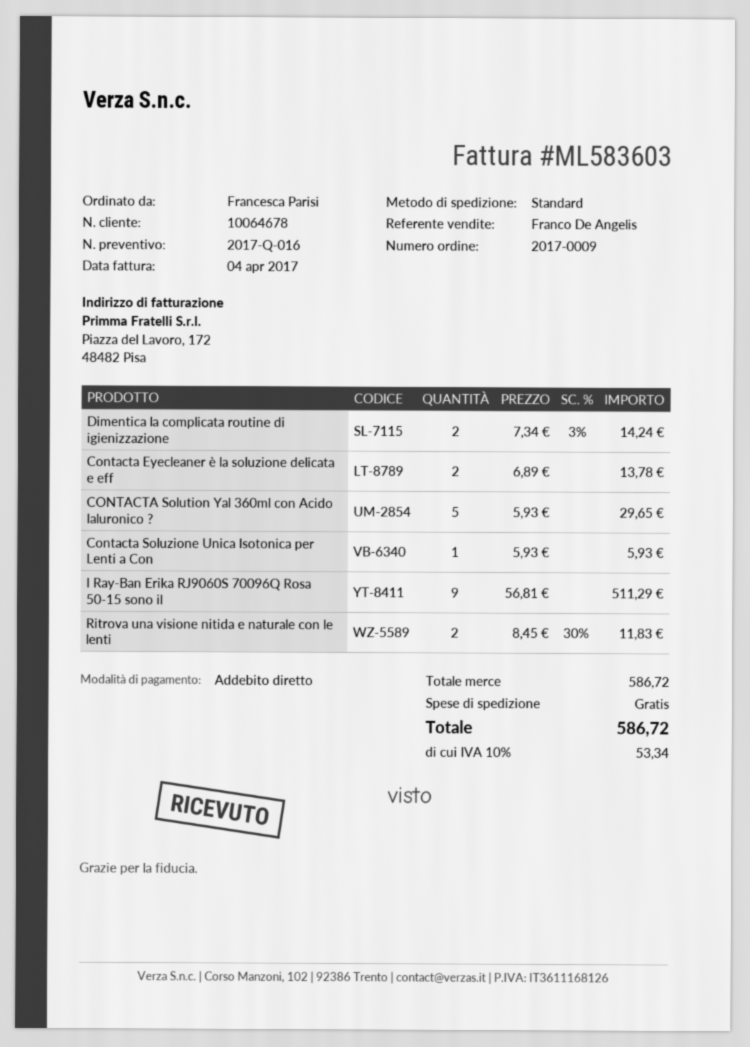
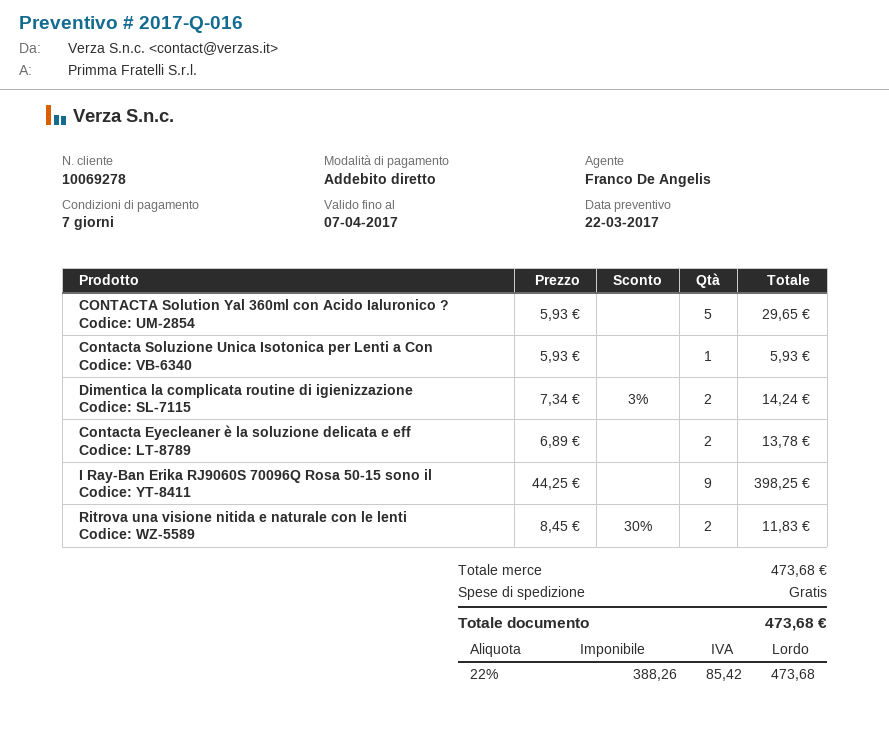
customer number: 10064678 -> 10069278
I Ray-Ban Erika RJ9060S 70096Q Rosa 50-15 sono il: 9 x 56.81 = 511.29 -> 9 x 44.25 = 398.25
subtotal: 586.72 -> 473.68
tax: 10% = 53.34 -> 22% = 85.42
total: 586.72 -> 473.68

